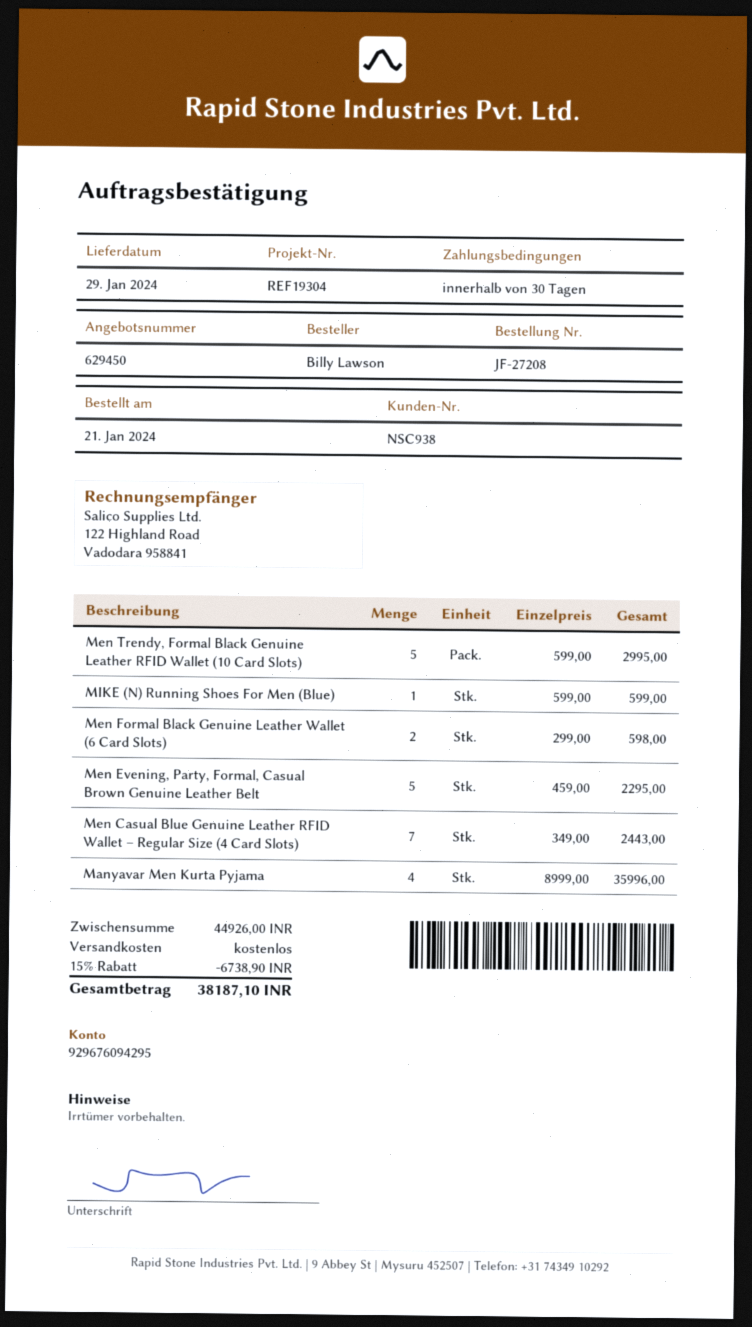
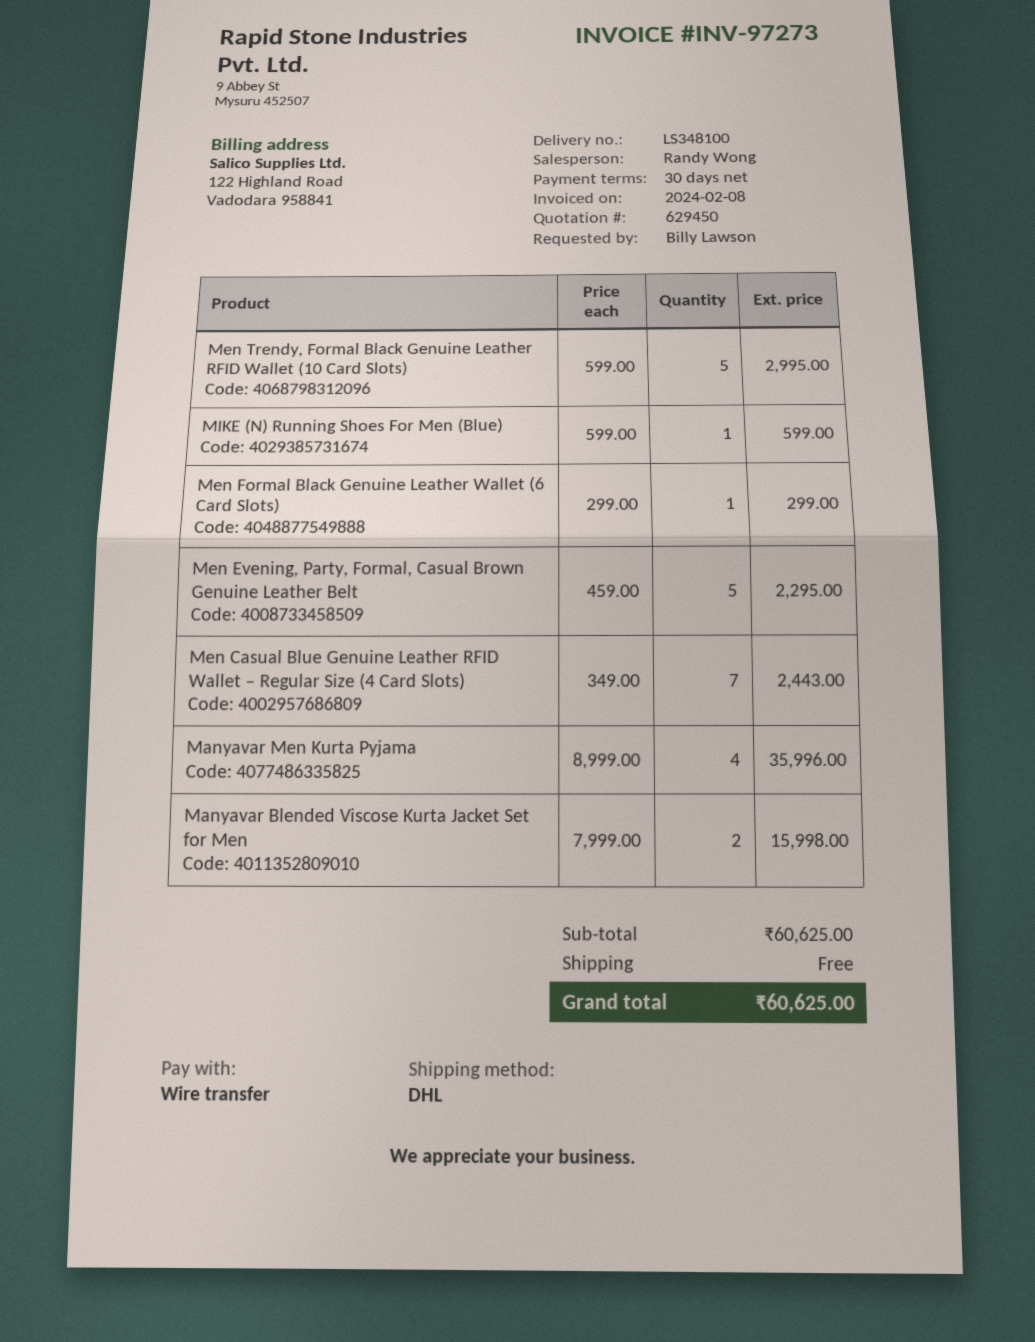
Men Formal Black Genuine Leather Wallet (6 Card Slots): 2 x 299.00 = 598.00 -> 1 x 299.00 = 299.00
Manyavar Blended Viscose Kurta Jacket Set for Men: none -> 2 x 7999.00 = 15998.00
subtotal: 44926.00 -> 60625.00
discount: 15% = 6738.90 -> none
total: 38187.10 -> 60625.00

